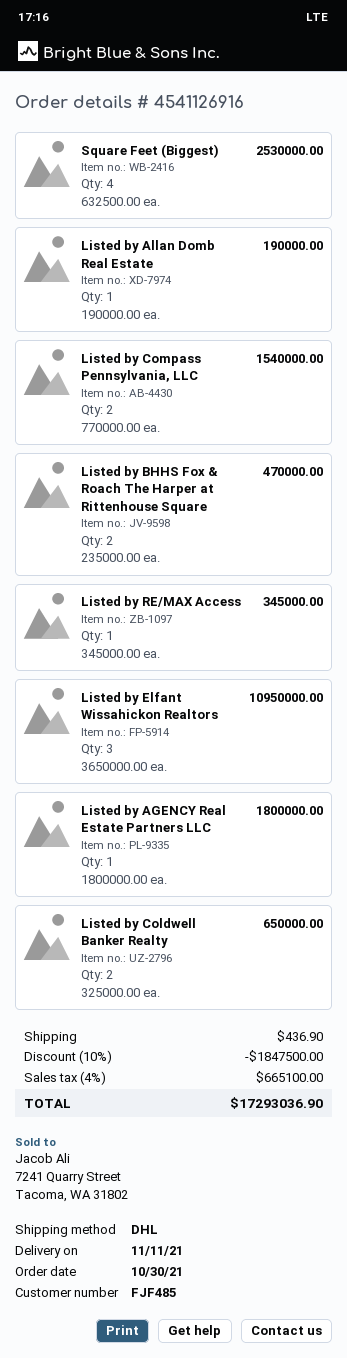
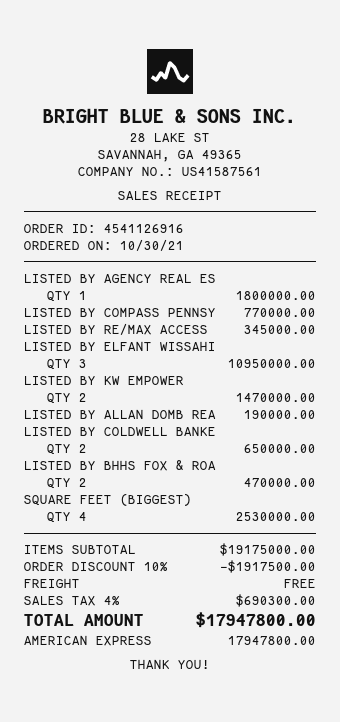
Listed by Compass Pennsylvania, LLC: 2 for 1540000.00 -> 1 for 770000.00
LISTED BY KW EMPOWER: none -> 2 for 1470000.00
discount: 10% = 1847500.00 -> 10% = 1917500.00
shipping: 436.90 -> 0.00
tax: 4% = 665100.00 -> 4% = 690300.00
total: 17293036.90 -> 17947800.00

